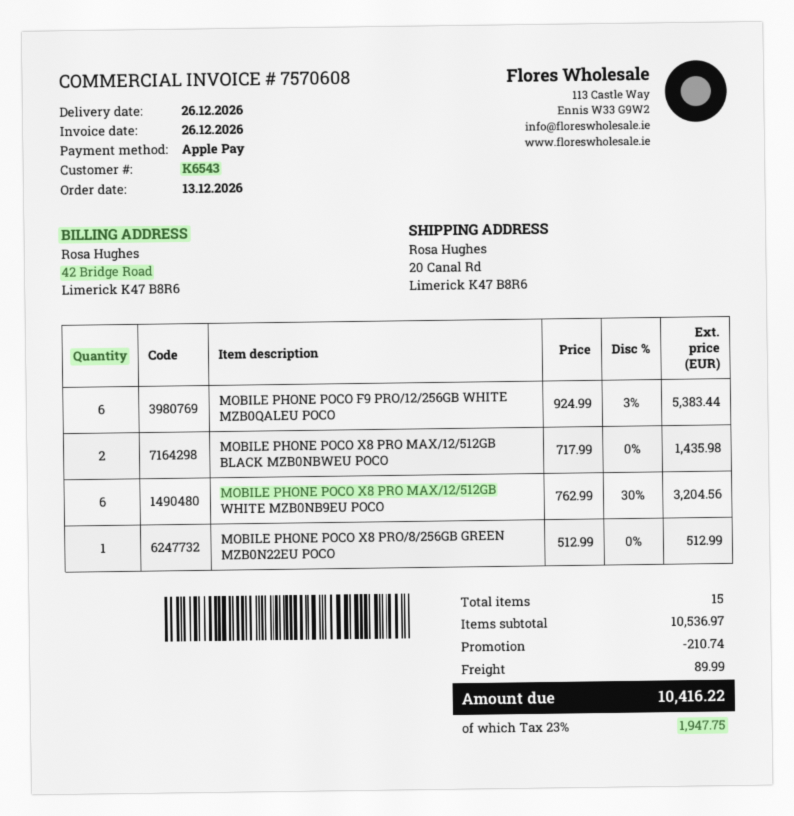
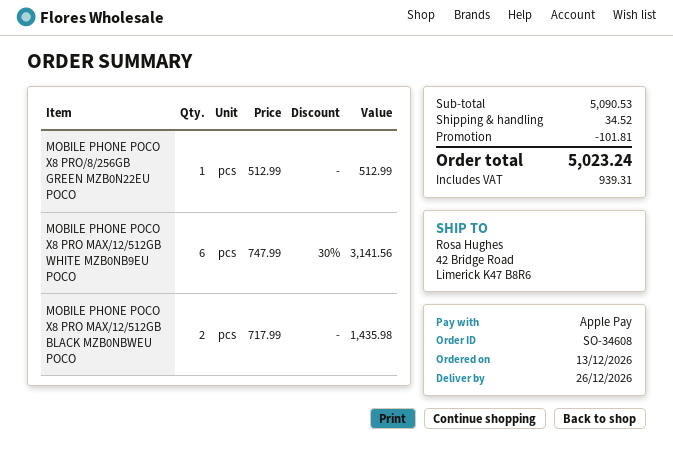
ship to: 20 Canal Rd, Limerick K47 B8R6 -> 42 Bridge Road, Limerick K47 B8R6
MOBILE PHONE POCO F9 PRO/12/256GB WHITE MZB0QALEU POCO: 6 x 924.99 - 3% = 5383.44 -> none
MOBILE PHONE POCO X8 PRO MAX/12/512GB WHITE MZB0NB9EU POCO: 6 x 762.99 - 30% = 3204.56 -> 6 x 747.99 - 30% = 3141.56
subtotal: 10536.97 -> 5090.53
discount: 210.74 -> 101.81
shipping: 89.99 -> 34.52
tax: 1947.75 -> 939.31
total: 10416.22 -> 5023.24

